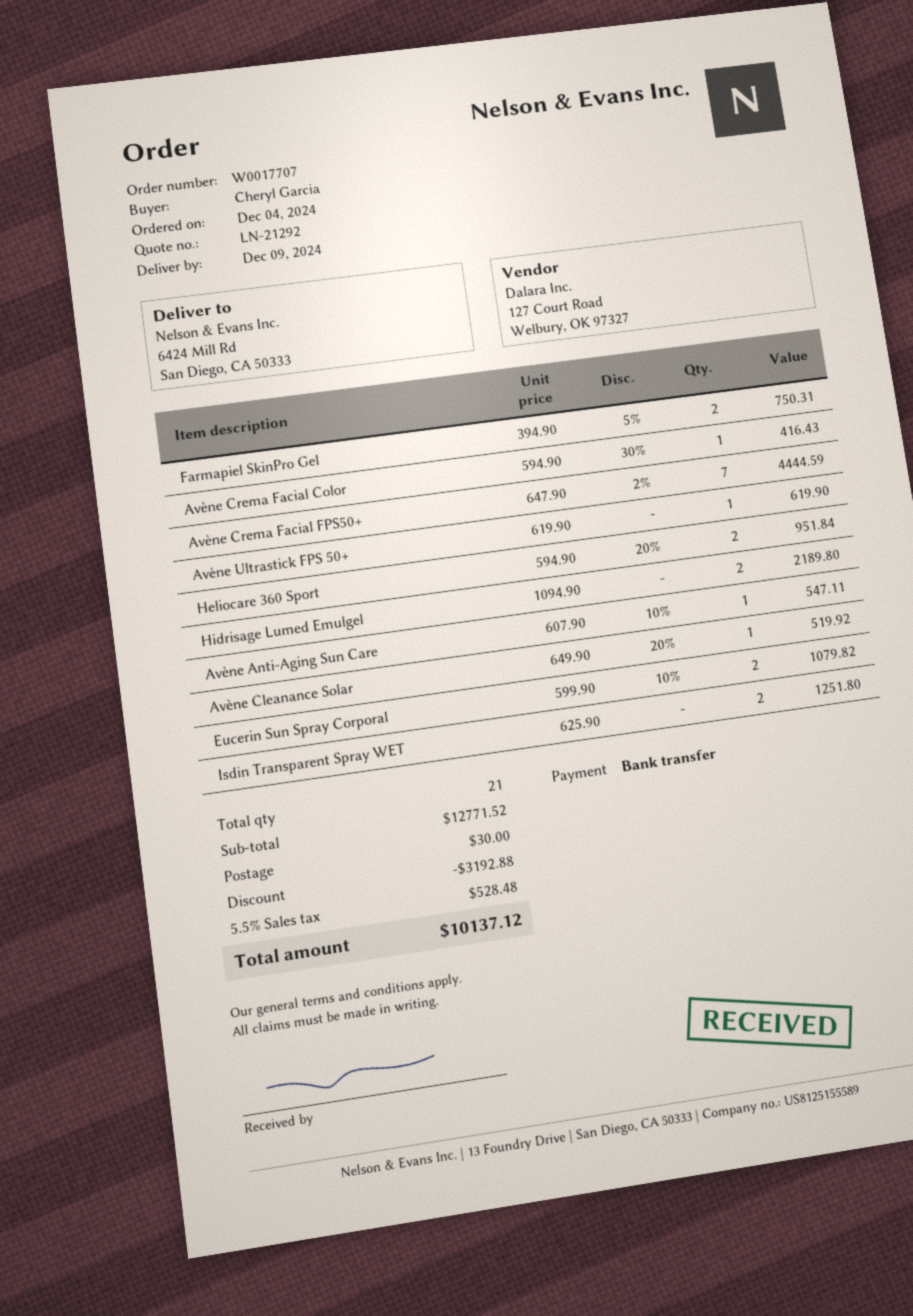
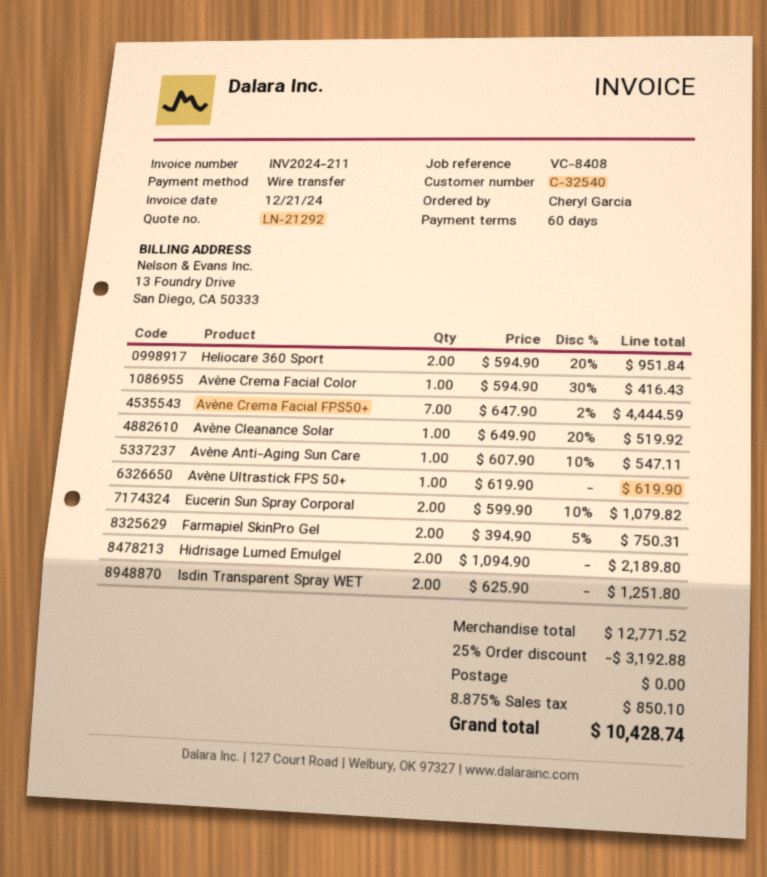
shipping: 30.00 -> 0.00
tax: 5.5% = 528.48 -> 8.875% = 850.10
total: 10137.12 -> 10428.74

